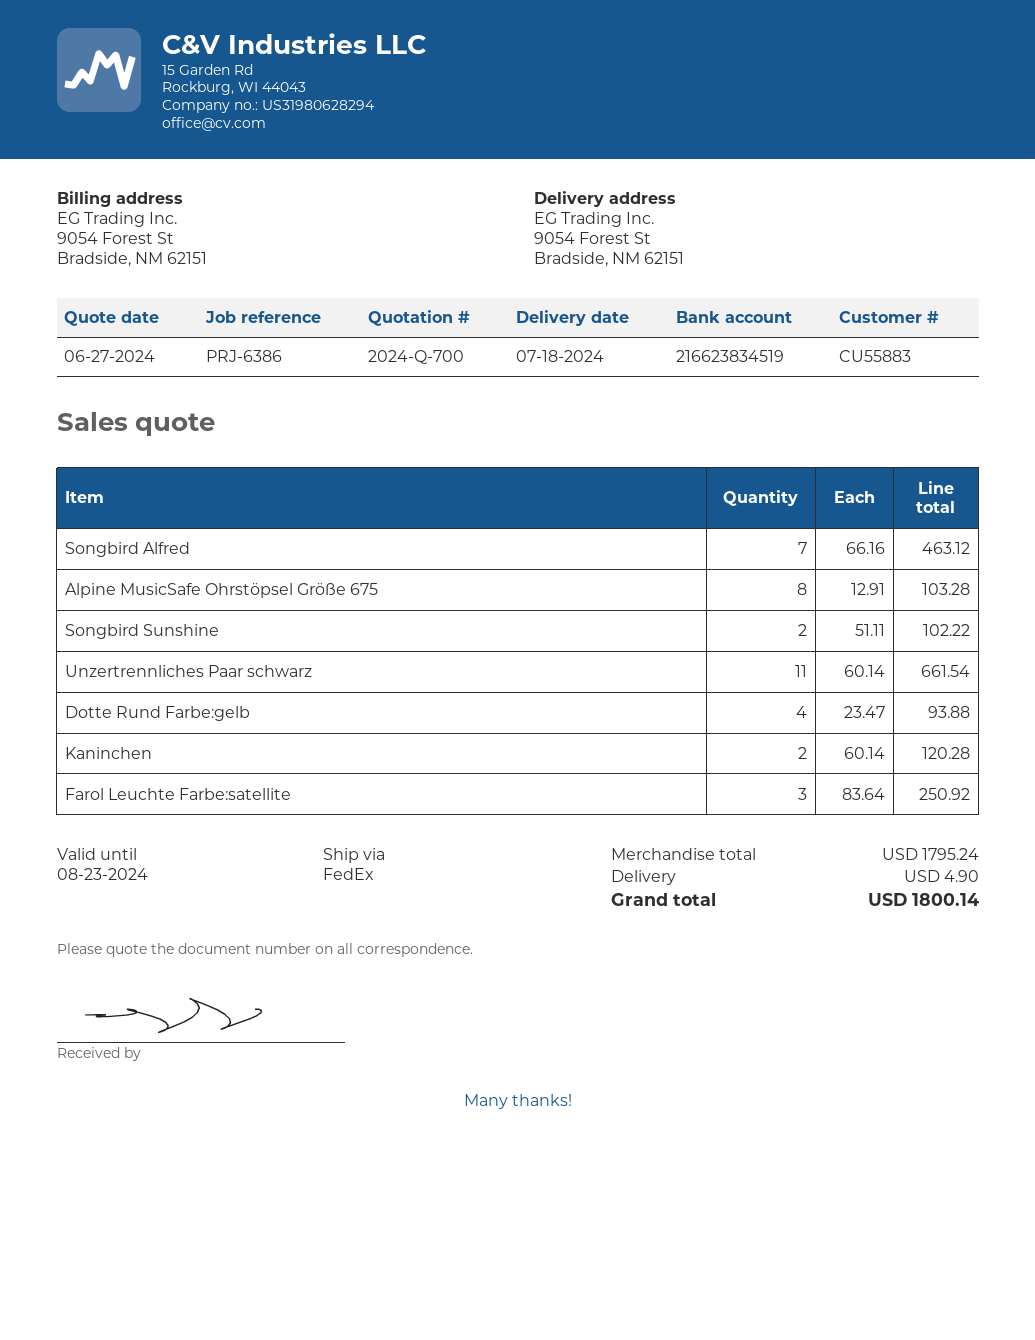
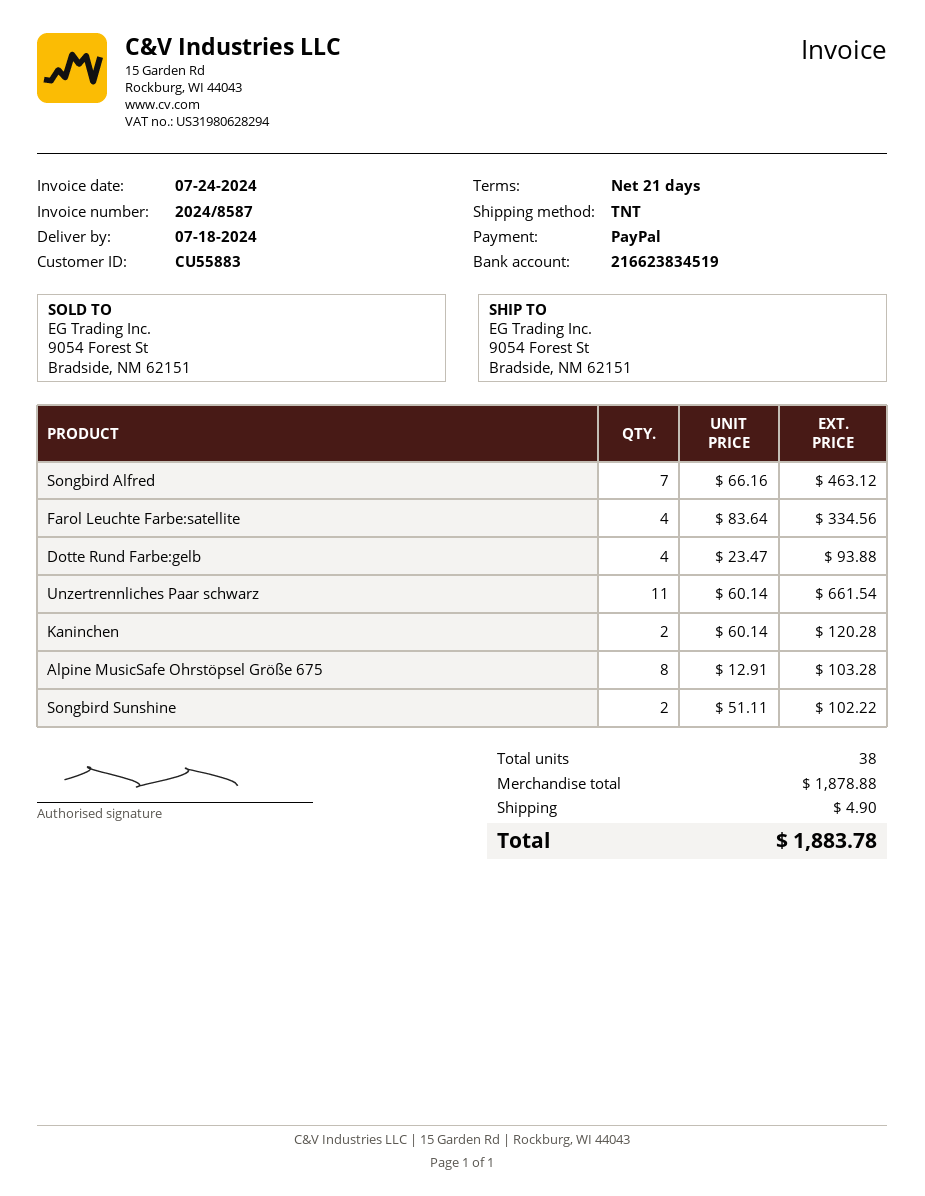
shipping method: FedEx -> TNT
Farol Leuchte Farbe:satellite: 3 x 83.64 = 250.92 -> 4 x 83.64 = 334.56
subtotal: 1795.24 -> 1878.88
total: 1800.14 -> 1883.78

